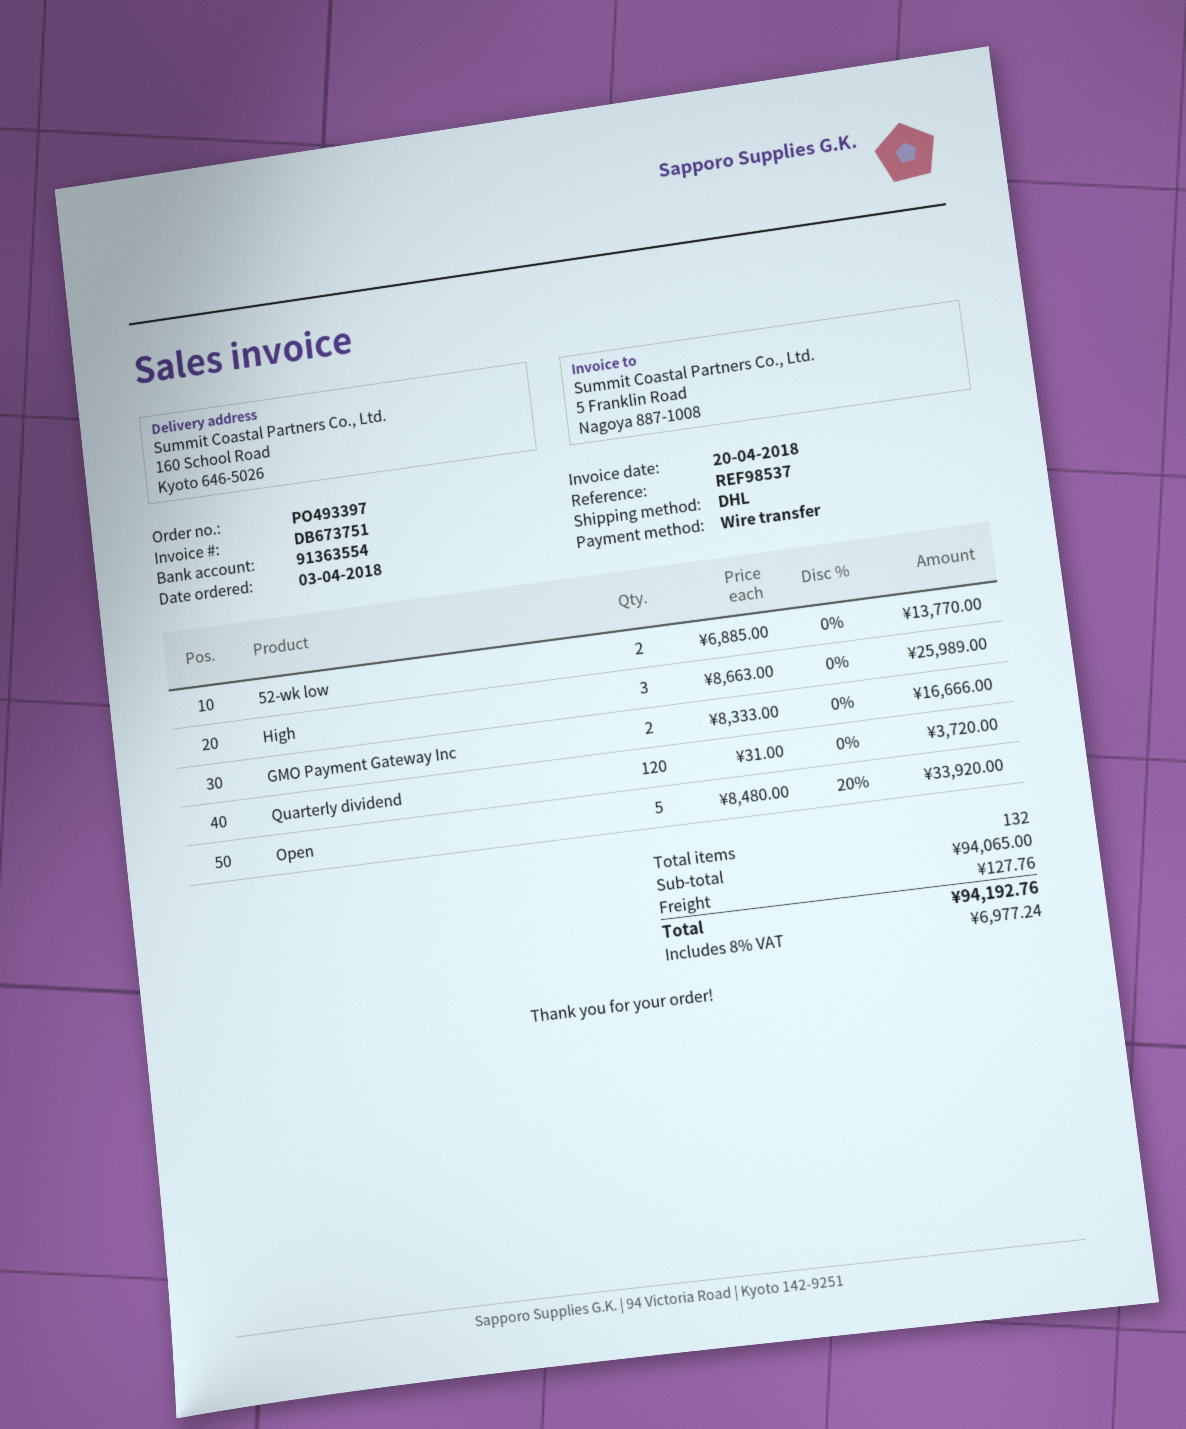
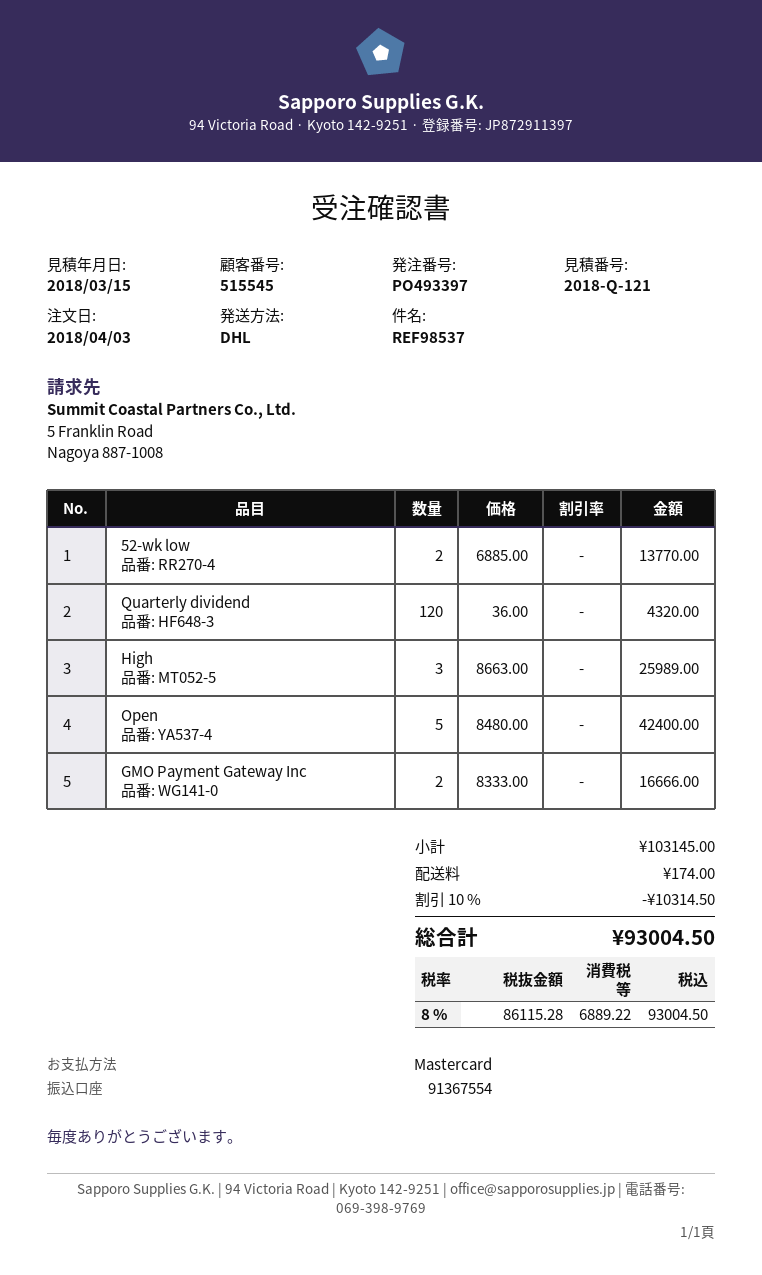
payment method: bank transfer -> Mastercard
bank account: 91363554 -> 91367554
Quarterly dividend: 120 x 31.00 = 3720.00 -> 120 x 36.00 = 4320.00
Open: 5 x 8480.00 - 20% = 33920.00 -> 5 x 8480.00 = 42400.00
subtotal: 94065.00 -> 103145.00
discount: none -> 10% = 10314.50
shipping: 127.76 -> 174.00
tax: 8% = 6977.24 -> 8% = 6889.22
total: 94192.76 -> 93004.50

